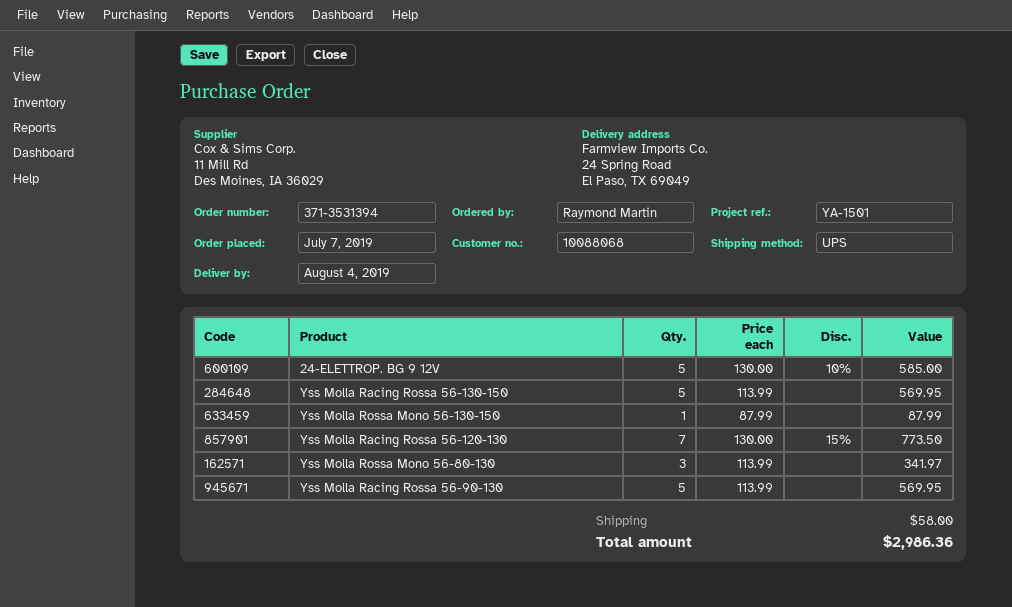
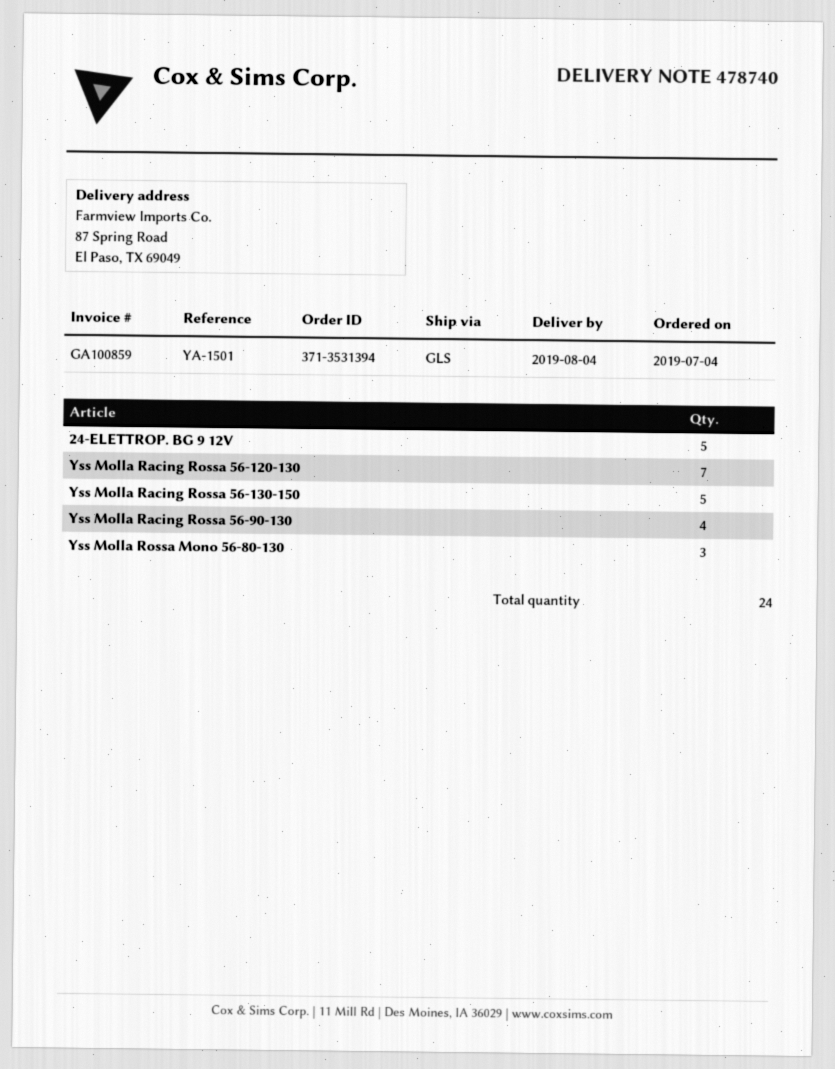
order date: 2019-07-07 -> 2019-07-04
shipping method: UPS -> GLS
ship to: 24 Spring Road, El Paso, TX 69049 -> 87 Spring Road, El Paso, TX 69049
Yss Molla Rossa Mono 56-130-150: 1 -> none
Yss Molla Racing Rossa 56-90-130: 5 -> 4

